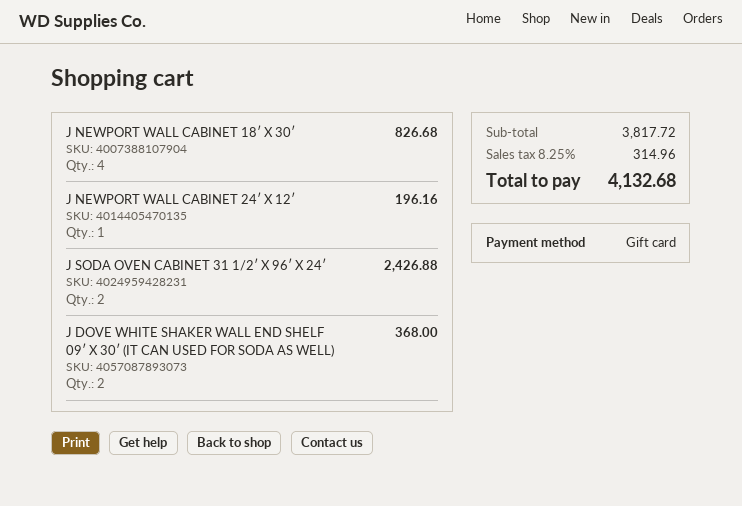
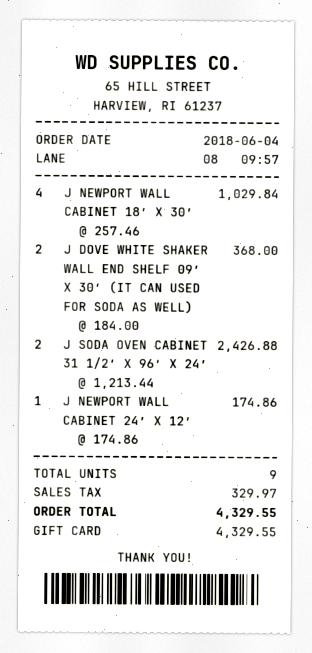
J NEWPORT WALL CABINET 18′ X 30′: 4 for 826.68 -> 4 for 1029.84
J NEWPORT WALL CABINET 24′ X 12′: 1 for 196.16 -> 1 for 174.86
tax: 314.96 -> 329.97
total: 4132.68 -> 4329.55

